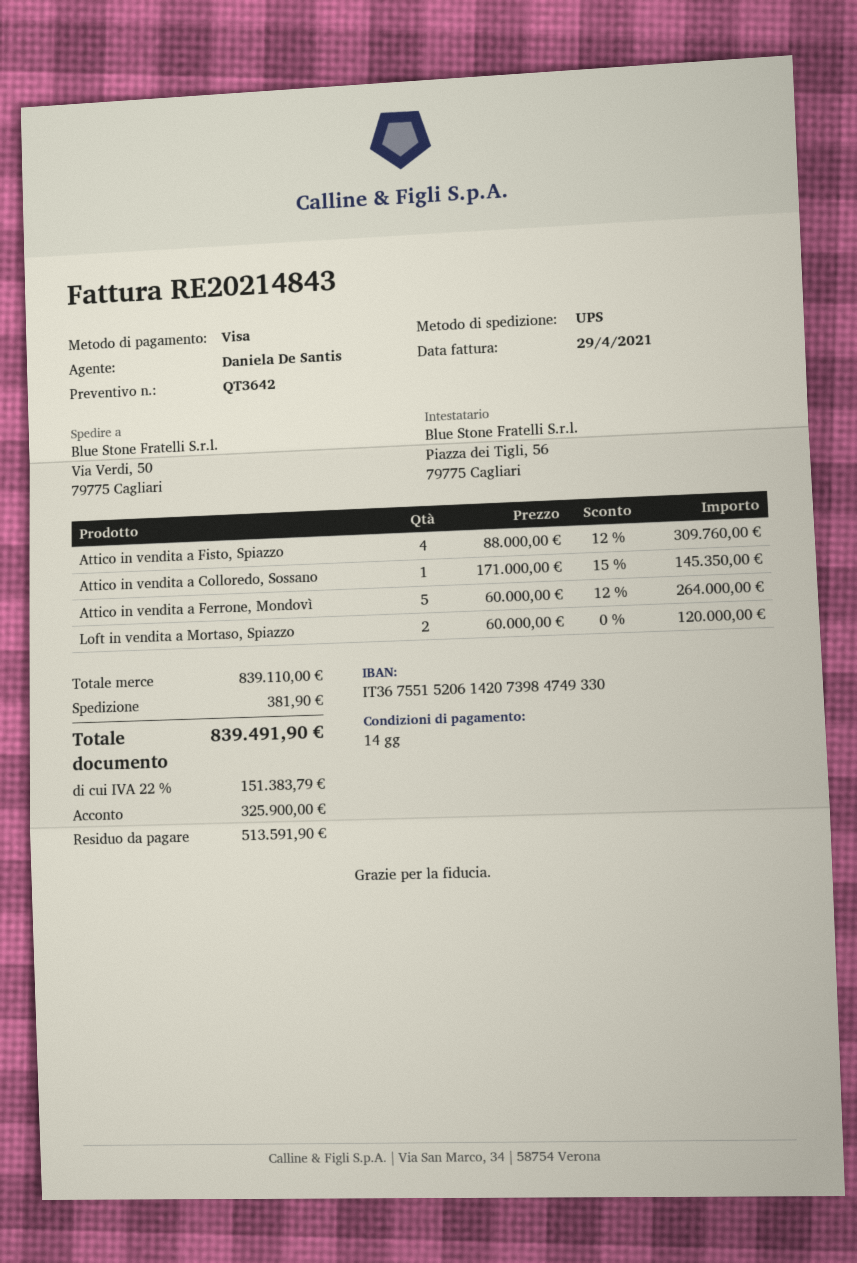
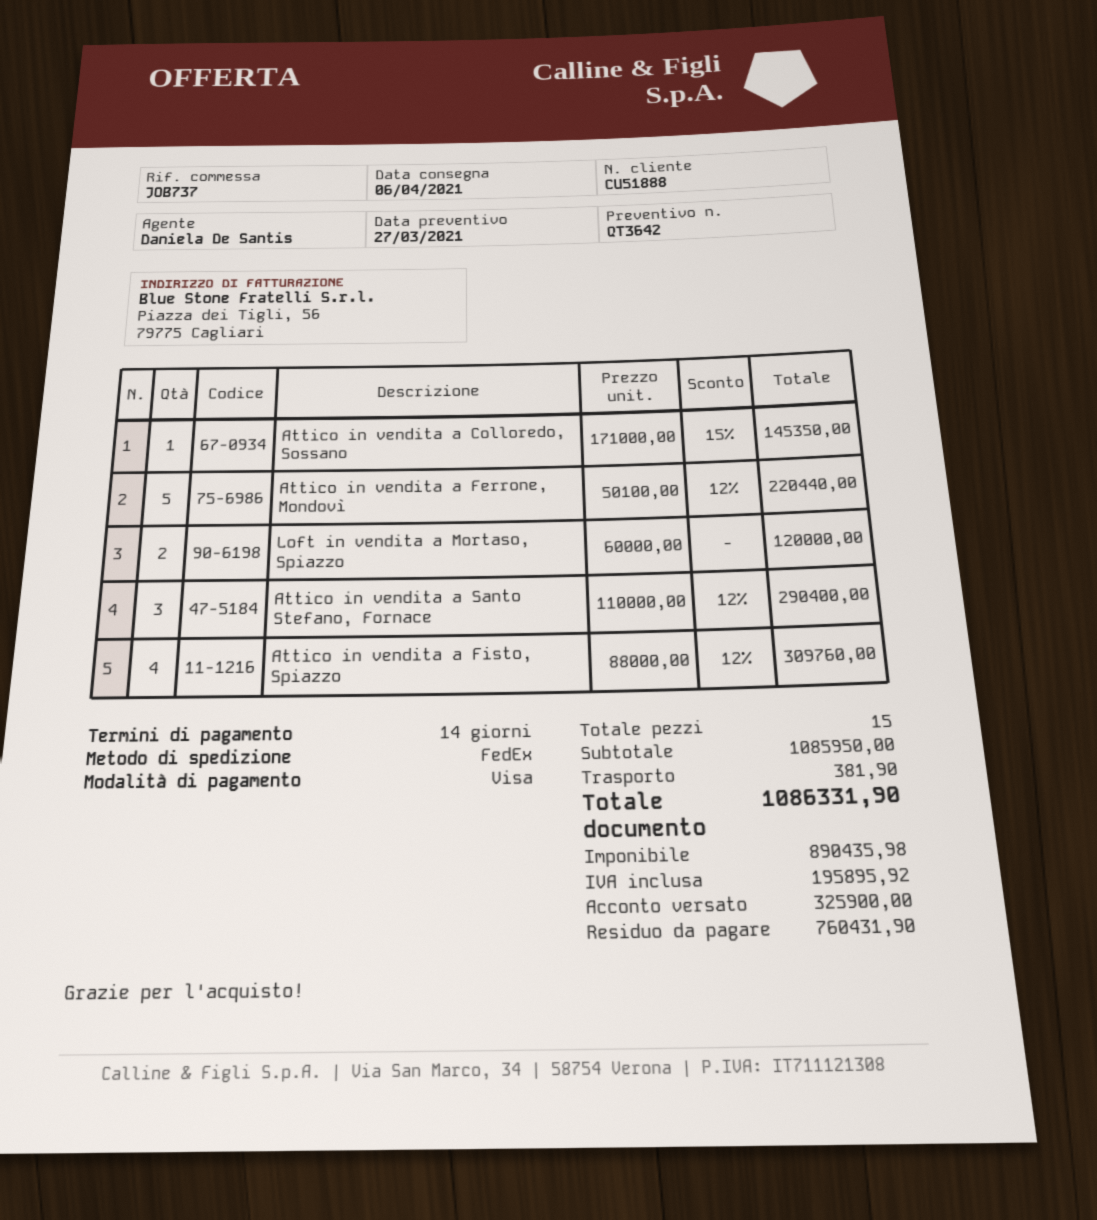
shipping method: UPS -> FedEx
Attico in vendita a Ferrone, Mondovì: 5 x 60000.00 - 12% = 264000.00 -> 5 x 50100.00 - 12% = 220440.00
Attico in vendita a Santo Stefano, Fornace: none -> 3 x 110000.00 - 12% = 290400.00
subtotal: 839110.00 -> 1085950.00
tax: 151383.79 -> 195895.92
total: 839491.90 -> 1086331.90
balance: 513591.90 -> 760431.90

